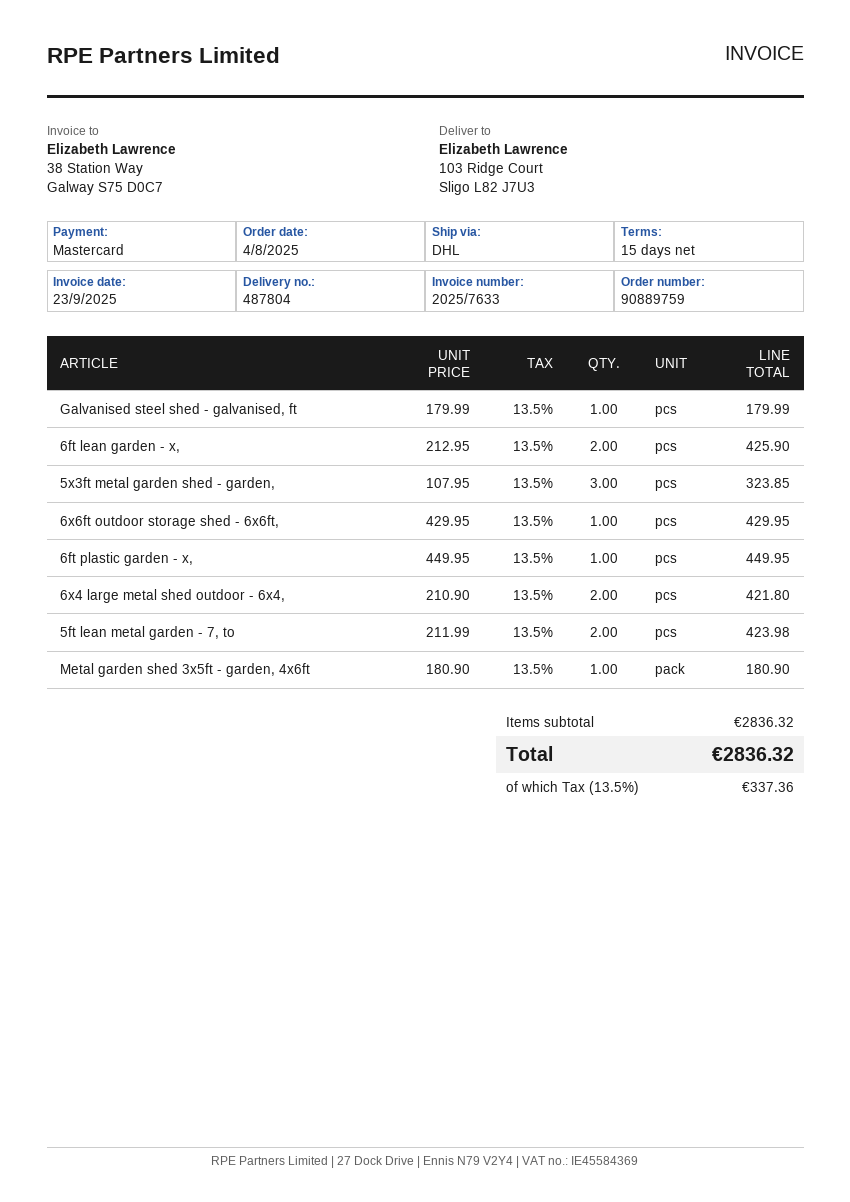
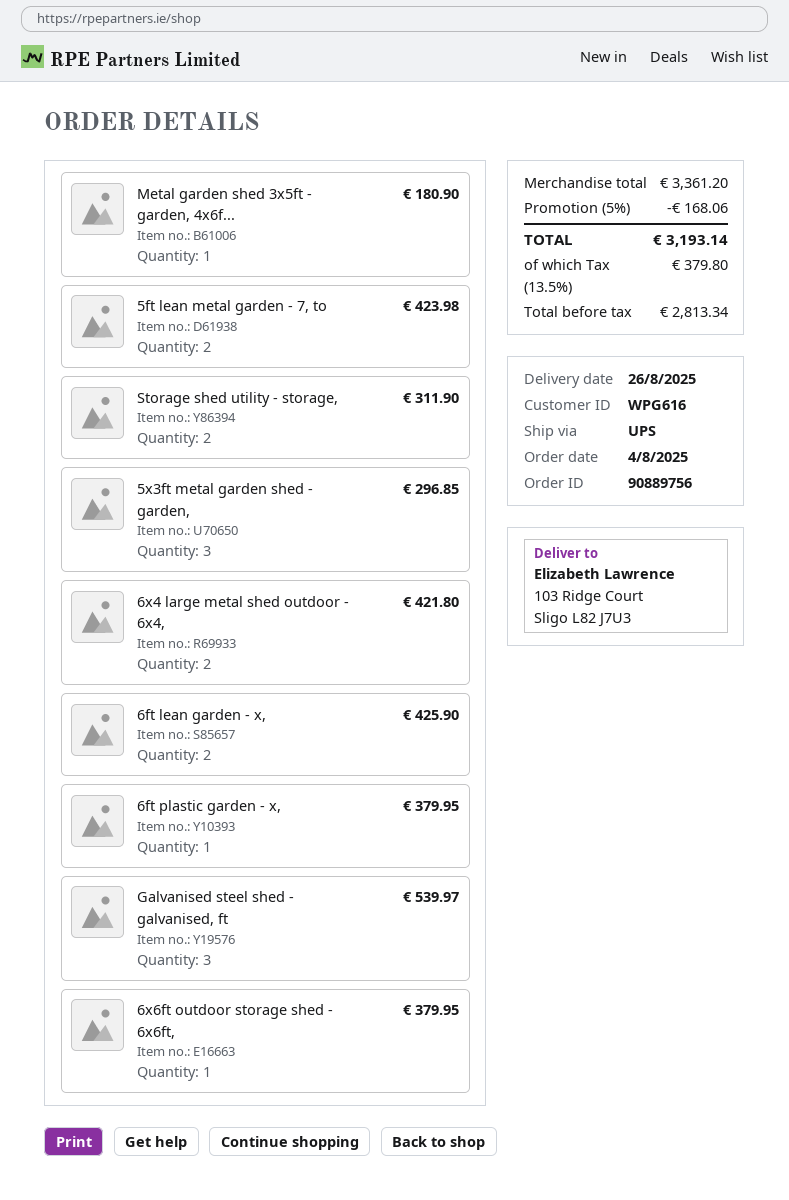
order number: 90889759 -> 90889756
shipping method: DHL -> UPS
Galvanised steel shed - galvanised, ft: 1 for 179.99 -> 3 for 539.97
5x3ft metal garden shed - garden,: 3 for 323.85 -> 3 for 296.85
6x6ft outdoor storage shed - 6x6ft,: 1 for 429.95 -> 1 for 379.95
6ft plastic garden - x,: 1 for 449.95 -> 1 for 379.95
Storage shed utility - storage,: none -> 2 for 311.90
subtotal: 2836.32 -> 3361.20
discount: none -> 5% = 168.06
tax: 13.5% = 337.36 -> 13.5% = 379.80
total: 2836.32 -> 3193.14

